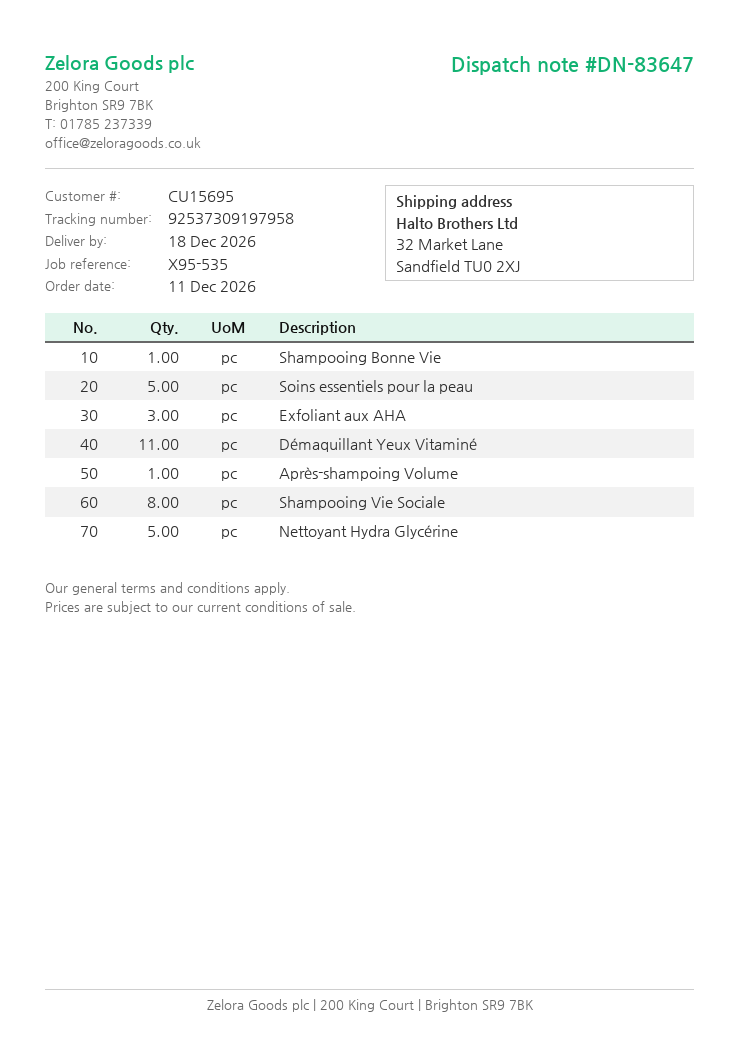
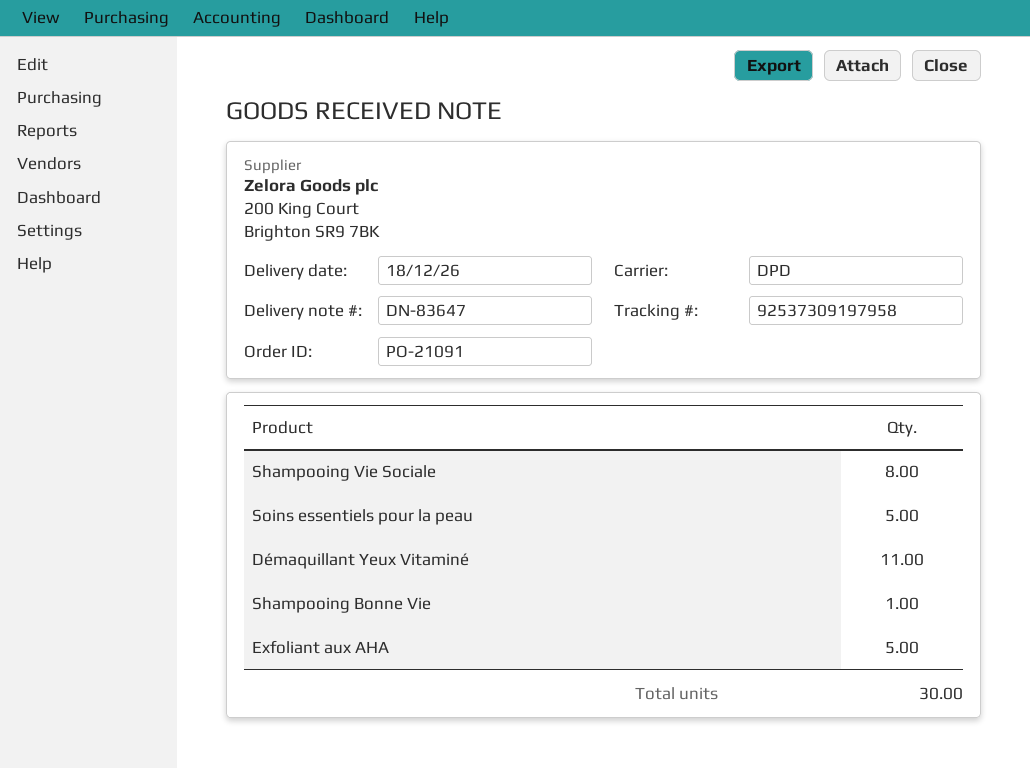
Exfoliant aux AHA: 3 -> 5
Après-shampoing Volume: 1 -> none
Nettoyant Hydra Glycérine: 5 -> none

